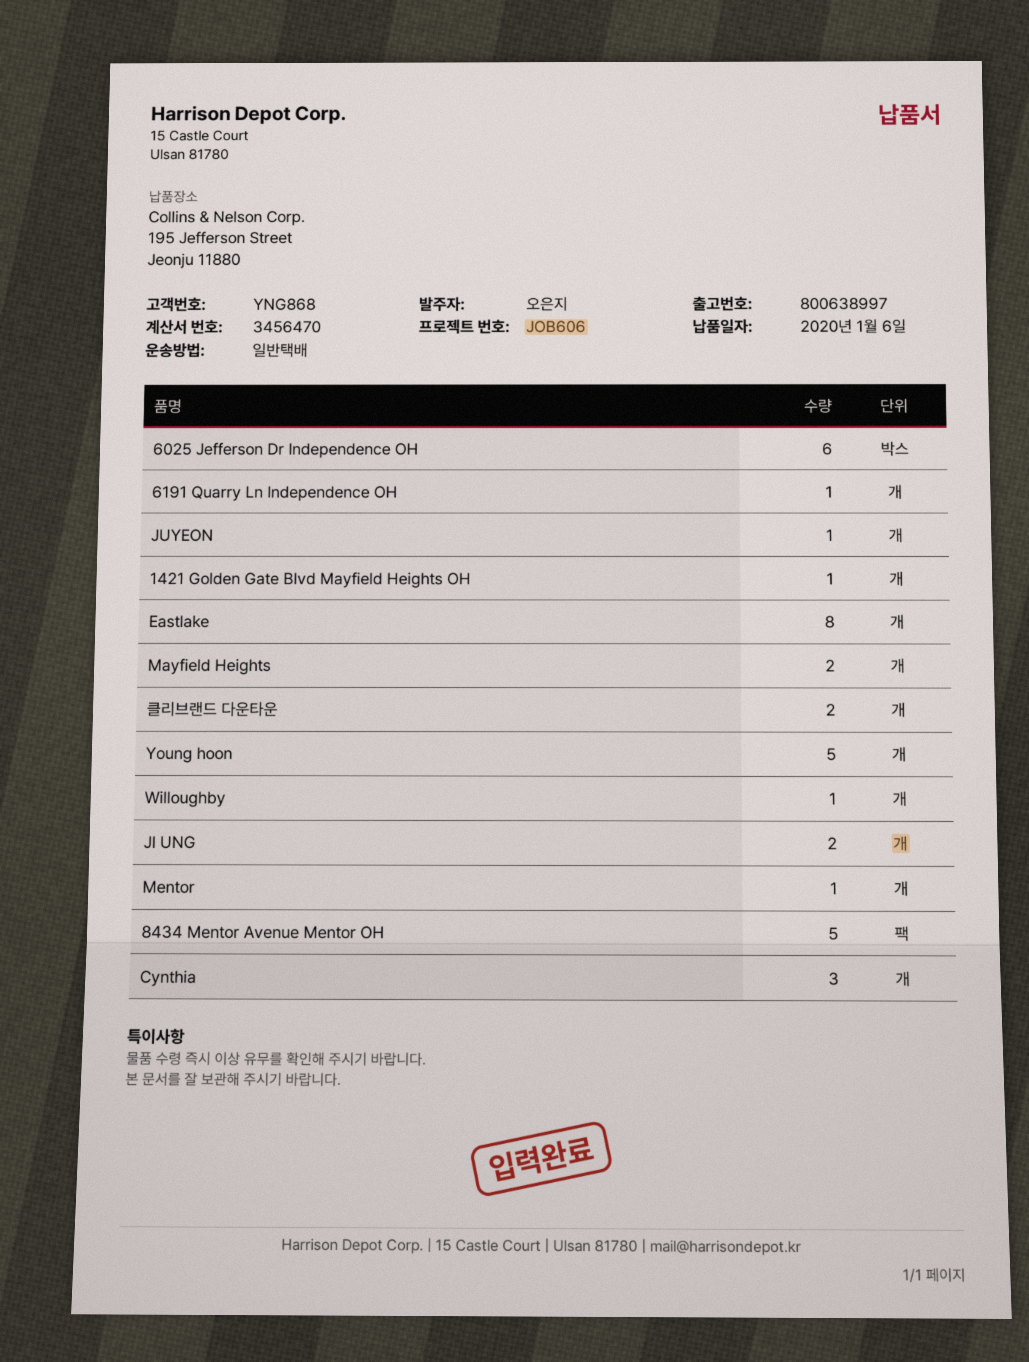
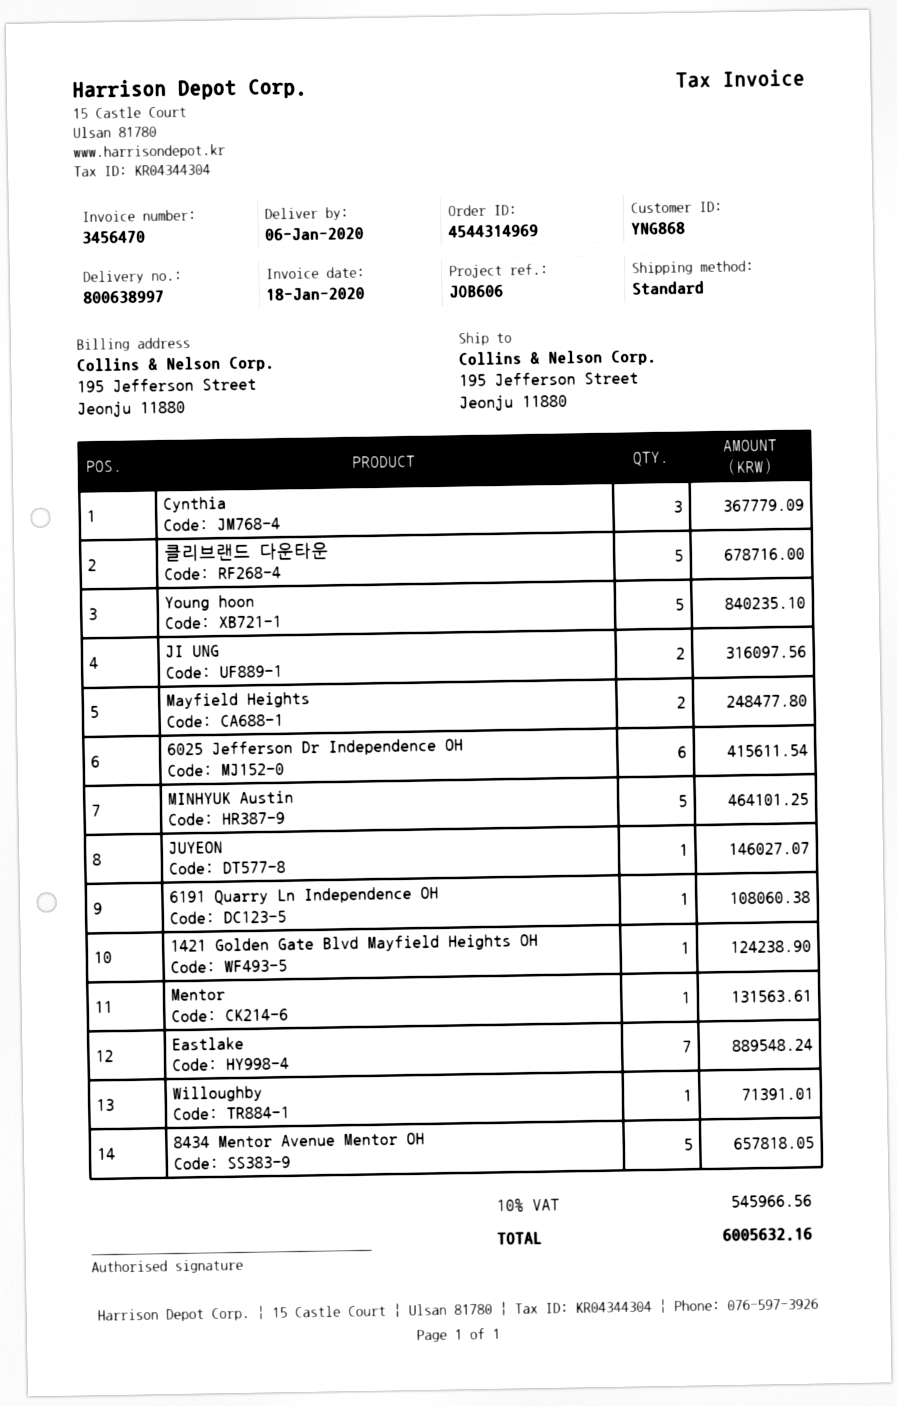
Eastlake: 8 -> 7
클리브랜드 다운타운: 2 -> 5
MINHYUK Austin: none -> 5

